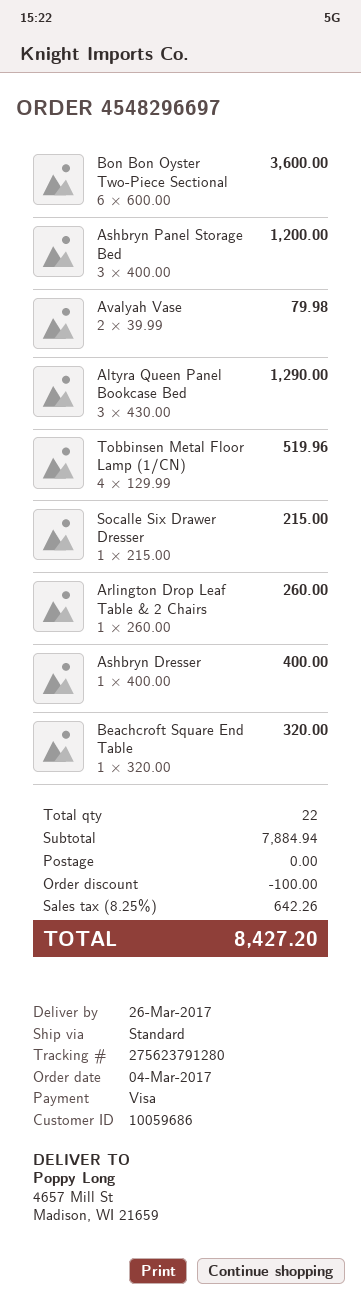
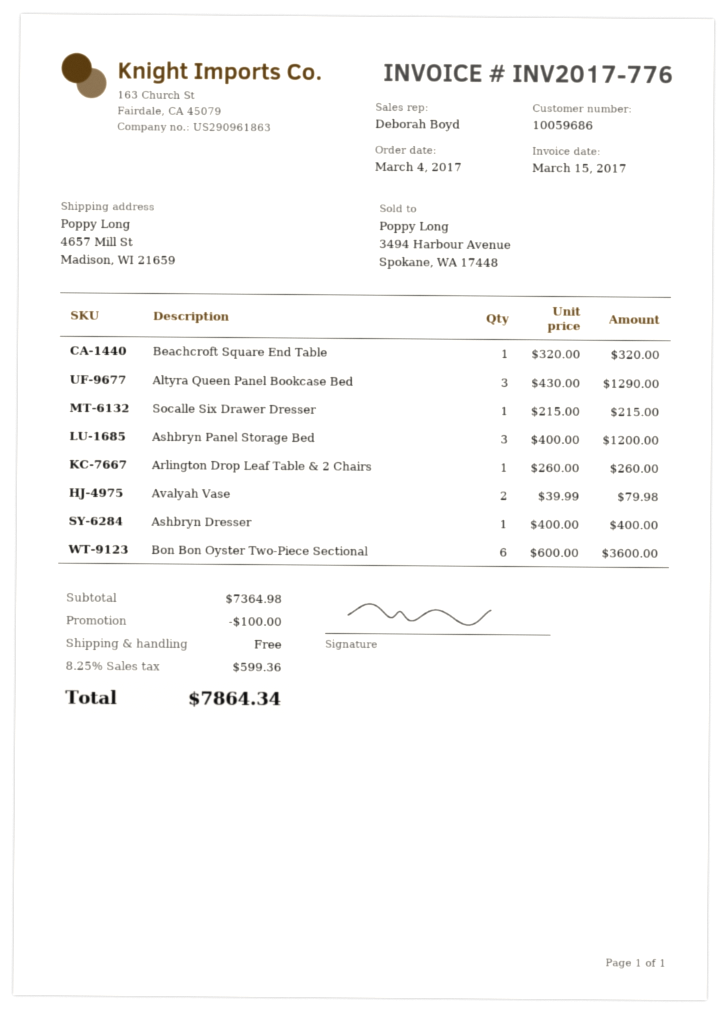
Tobbinsen Metal Floor Lamp (1/CN): 4 x 129.99 = 519.96 -> none
subtotal: 7884.94 -> 7364.98
tax: 8.25% = 642.26 -> 8.25% = 599.36
total: 8427.20 -> 7864.34

